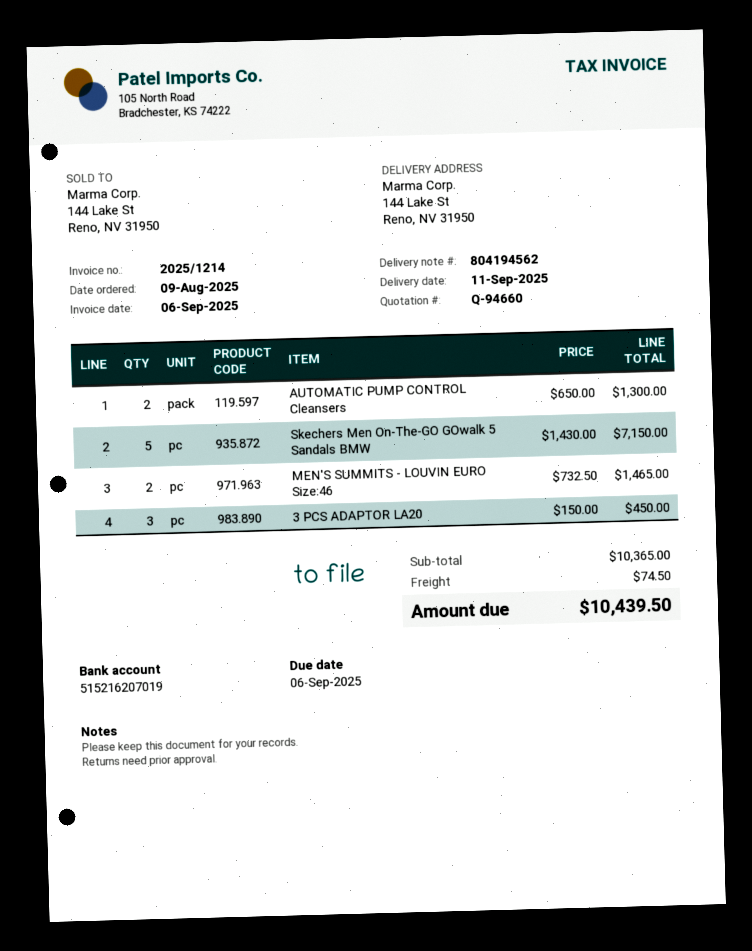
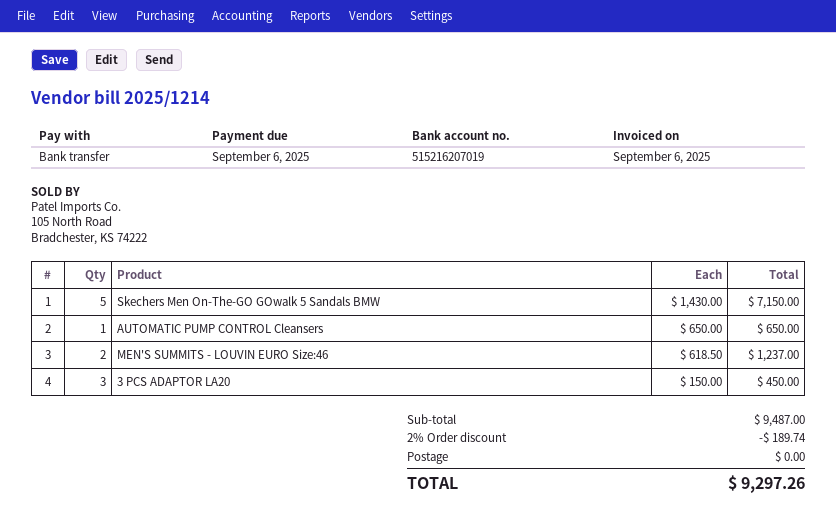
AUTOMATIC PUMP CONTROL Cleansers: 2 x 650.00 = 1300.00 -> 1 x 650.00 = 650.00
MEN'S SUMMITS - LOUVIN EURO Size:46: 2 x 732.50 = 1465.00 -> 2 x 618.50 = 1237.00
subtotal: 10365.00 -> 9487.00
discount: none -> 2% = 189.74
shipping: 74.50 -> 0.00
total: 10439.50 -> 9297.26

